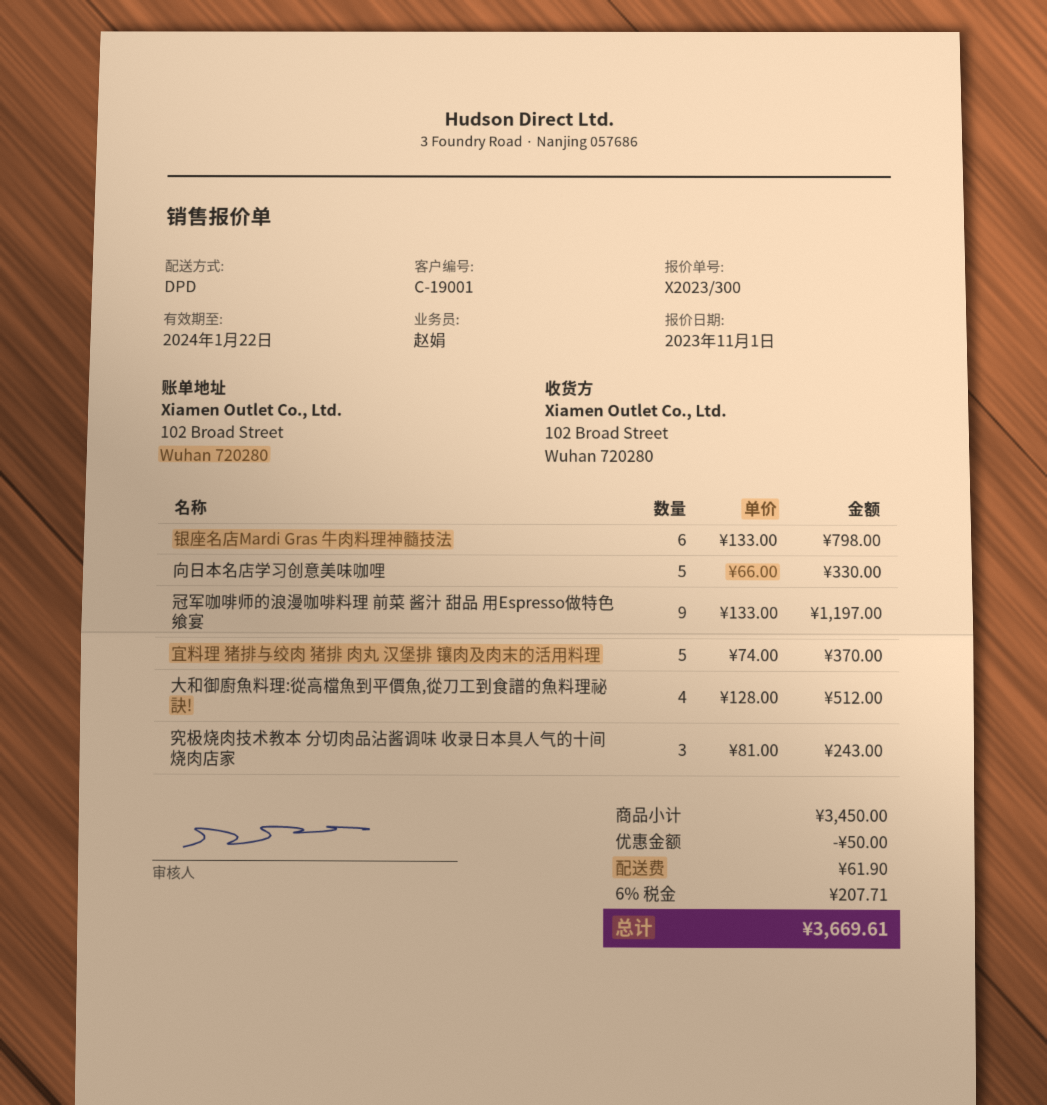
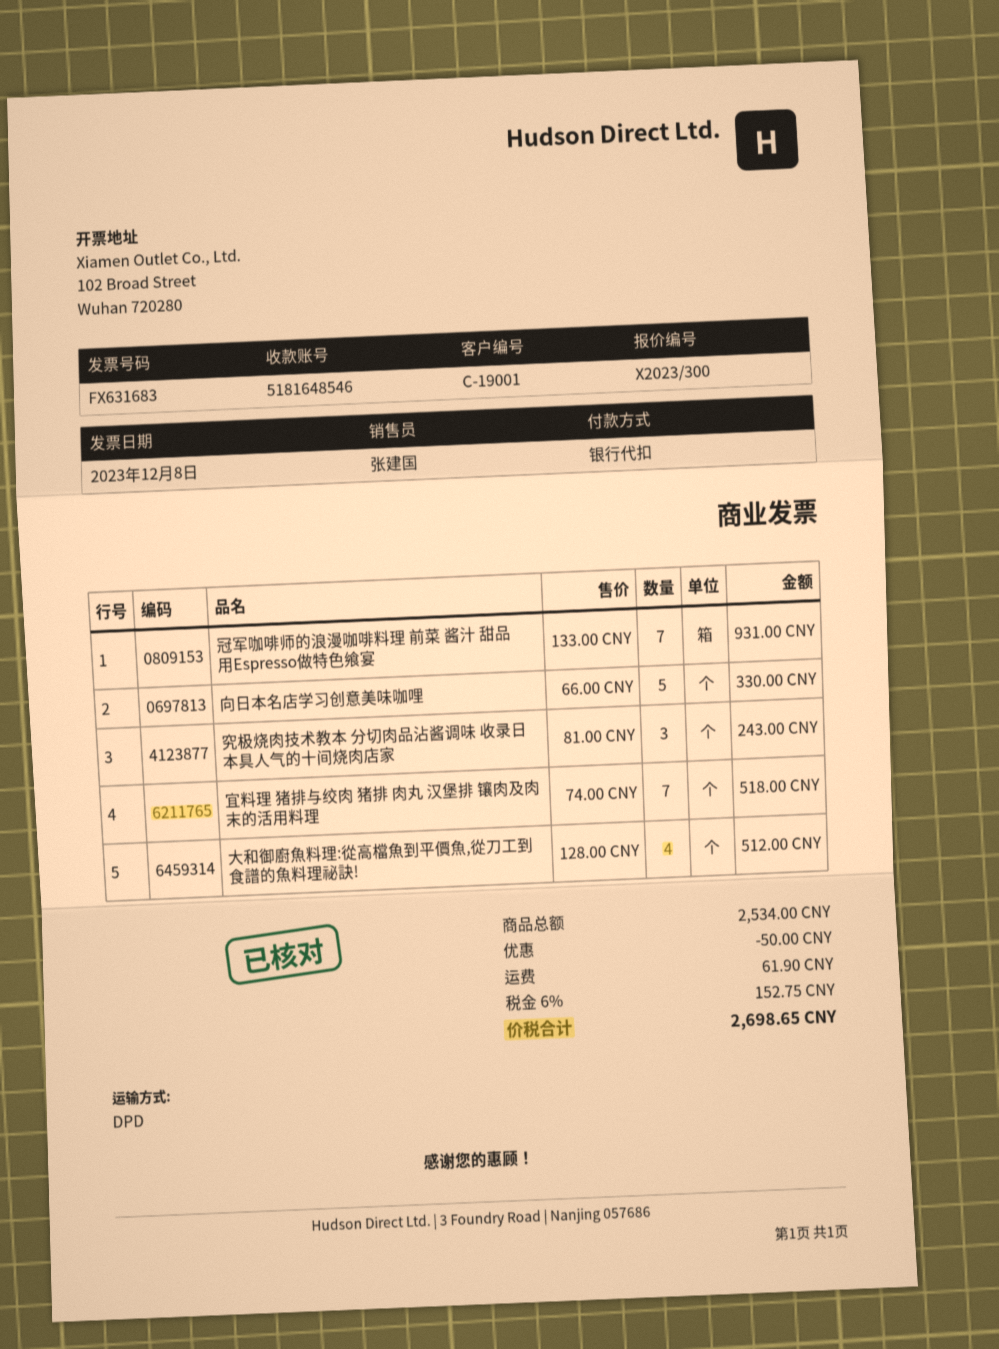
sales rep: 赵娟 -> 张建国
银座名店Mardi Gras 牛肉料理神髓技法: 6 x 133.00 = 798.00 -> none
冠军咖啡师的浪漫咖啡料理 前菜 酱汁 甜品 用Espresso做特色飨宴: 9 x 133.00 = 1197.00 -> 7 x 133.00 = 931.00
宜料理 猪排与绞肉 猪排 肉丸 汉堡排 镶肉及肉末的活用料理: 5 x 74.00 = 370.00 -> 7 x 74.00 = 518.00
subtotal: 3450.00 -> 2534.00
tax: 6% = 207.71 -> 6% = 152.75
total: 3669.61 -> 2698.65

